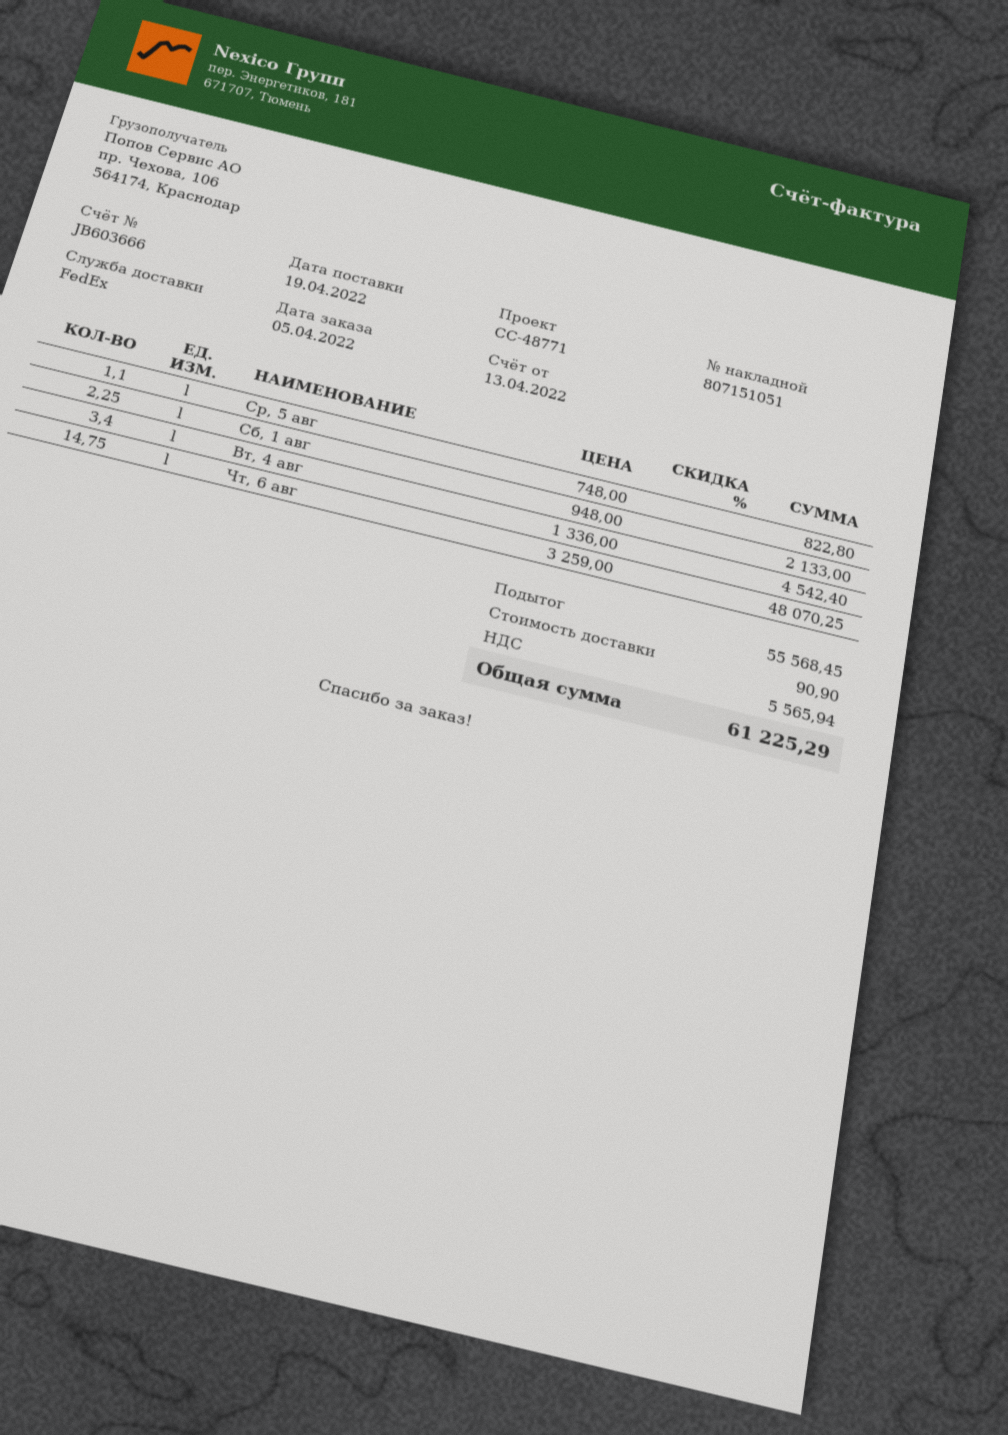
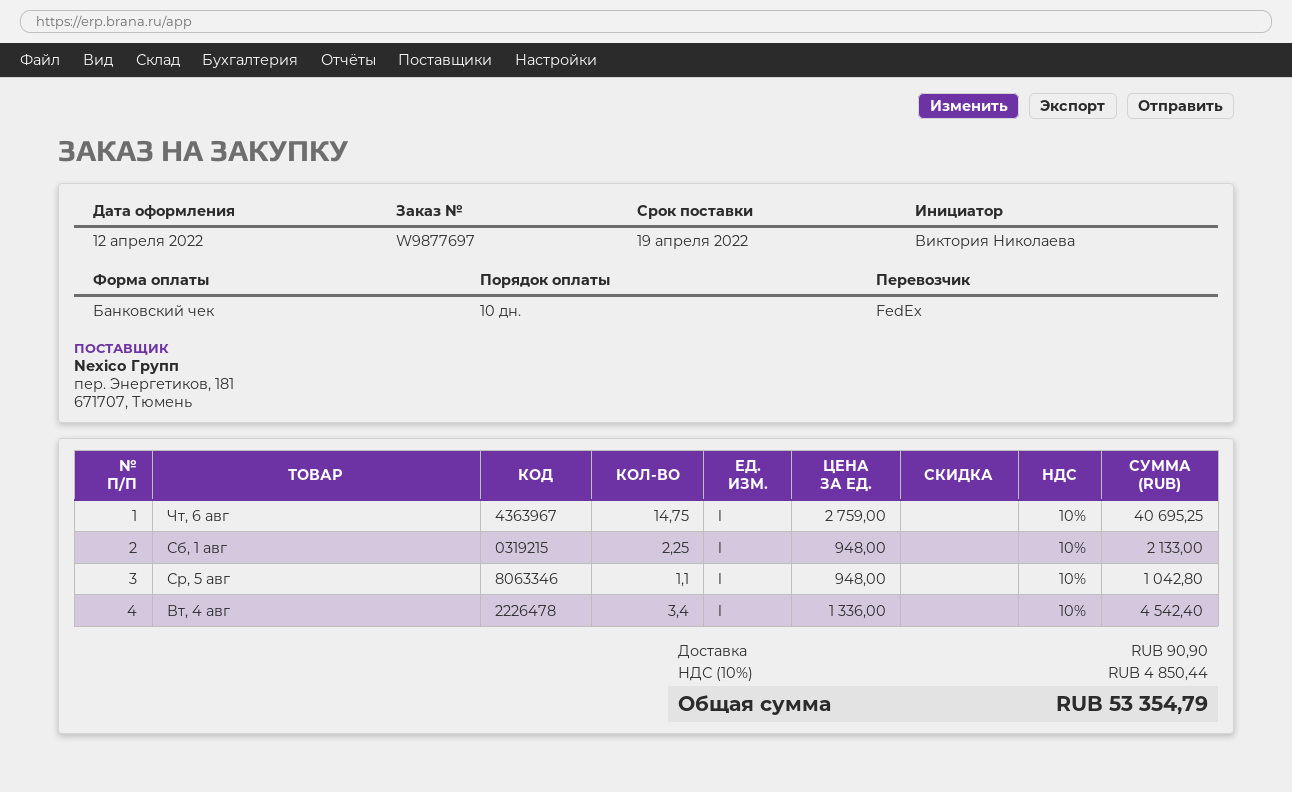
order date: 2022-04-05 -> 2022-04-12
Ср, 5 авг: 1.1 x 748.00 = 822.80 -> 1.1 x 948.00 = 1042.80
Чт, 6 авг: 14.75 x 3259.00 = 48070.25 -> 14.75 x 2759.00 = 40695.25
tax: 5565.94 -> 4850.44
total: 61225.29 -> 53354.79

